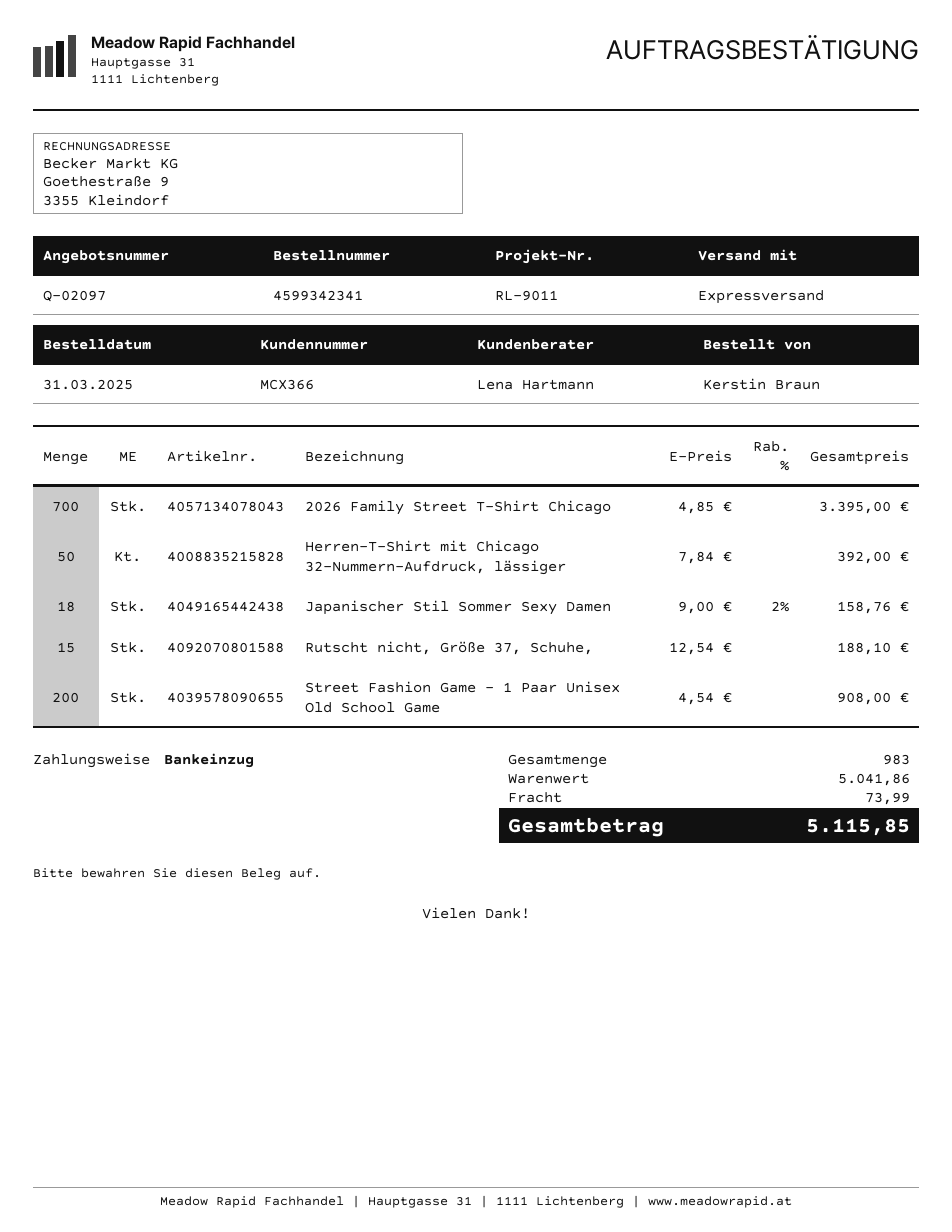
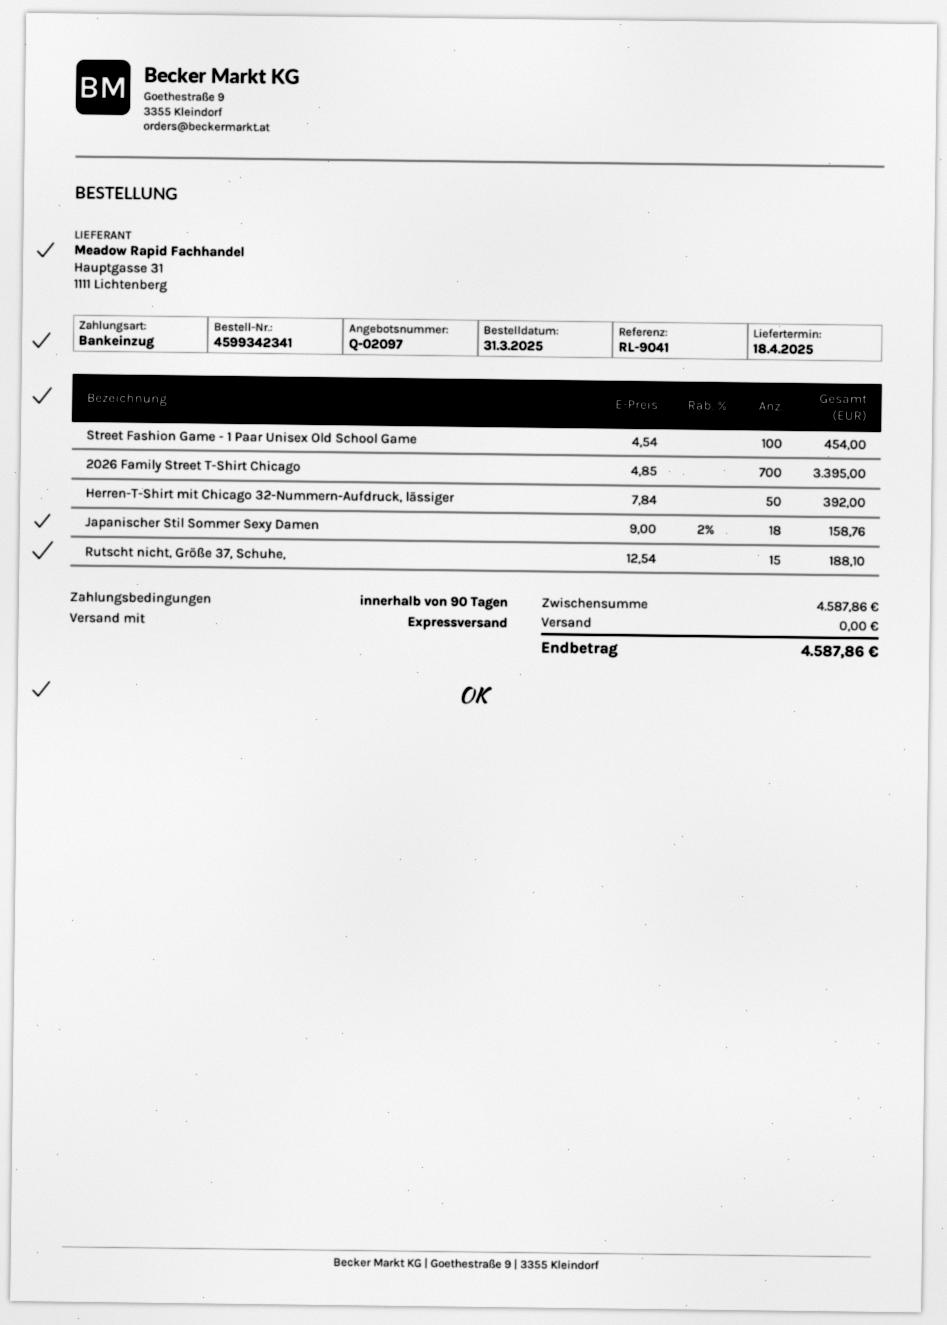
reference: RL-9011 -> RL-9041
Street Fashion Game - 1 Paar Unisex Old School Game: 200 x 4.54 = 908.00 -> 100 x 4.54 = 454.00
subtotal: 5041.86 -> 4587.86
shipping: 73.99 -> 0.00
total: 5115.85 -> 4587.86

